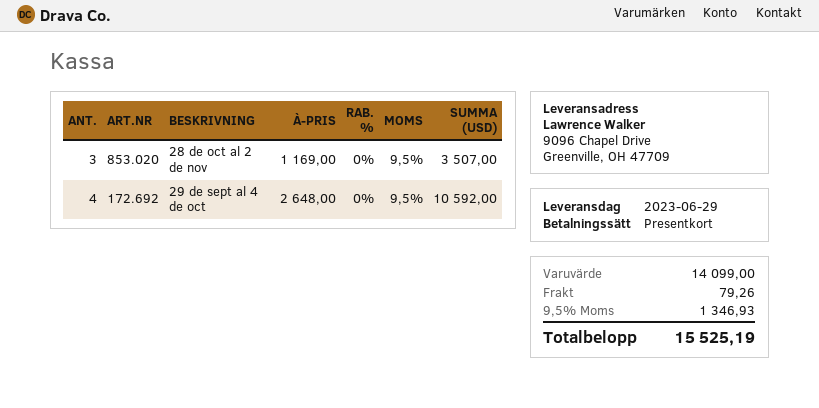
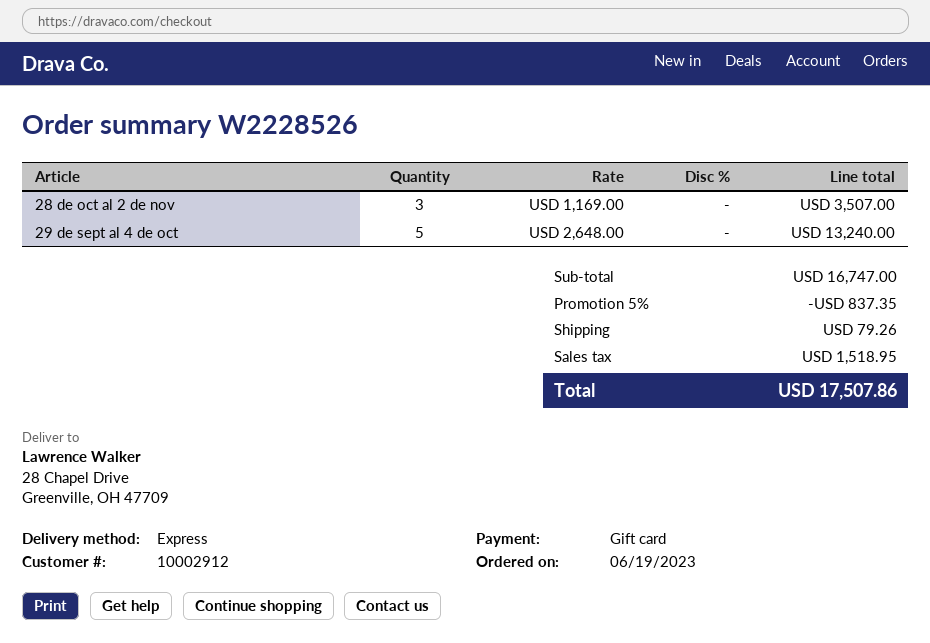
ship to: 9096 Chapel Drive, Greenville, OH 47709 -> 28 Chapel Drive, Greenville, OH 47709
29 de sept al 4 de oct: 4 x 2648.00 = 10592.00 -> 5 x 2648.00 = 13240.00
subtotal: 14099.00 -> 16747.00
discount: none -> 5% = 837.35
tax: 1346.93 -> 1518.95
total: 15525.19 -> 17507.86

